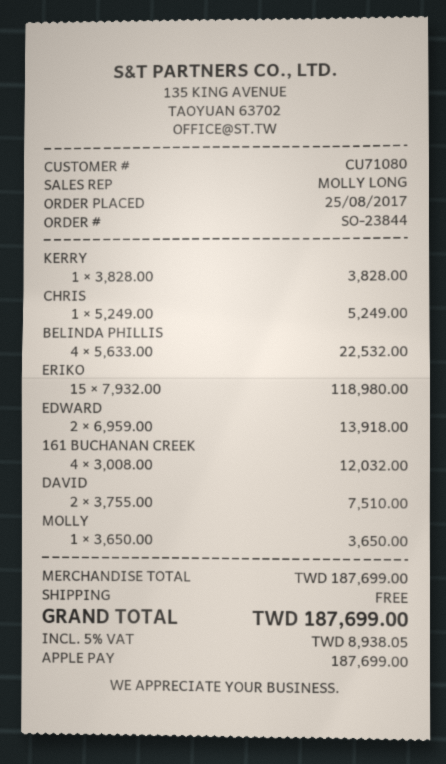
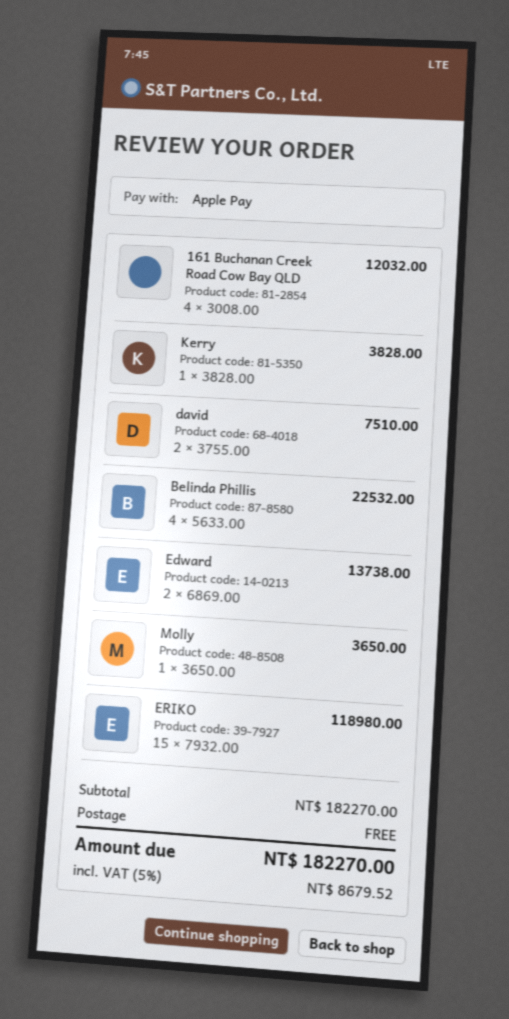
CHRIS: 1 x 5249.00 = 5249.00 -> none
EDWARD: 2 x 6959.00 = 13918.00 -> 2 x 6869.00 = 13738.00
subtotal: 187699.00 -> 182270.00
tax: 5% = 8938.05 -> 5% = 8679.52
total: 187699.00 -> 182270.00

